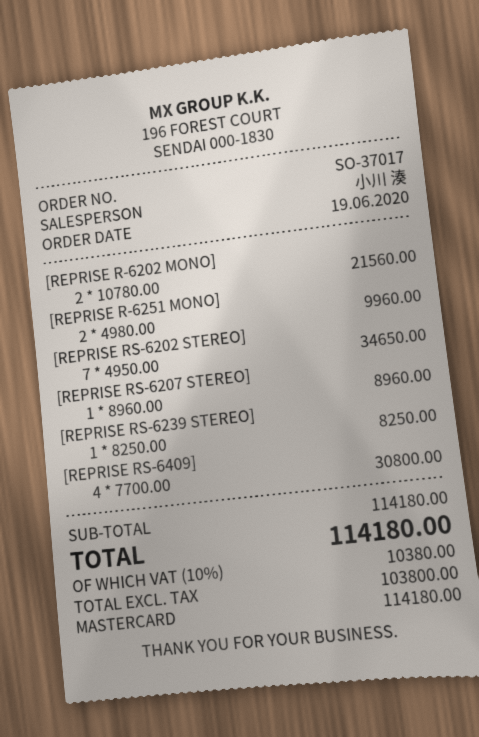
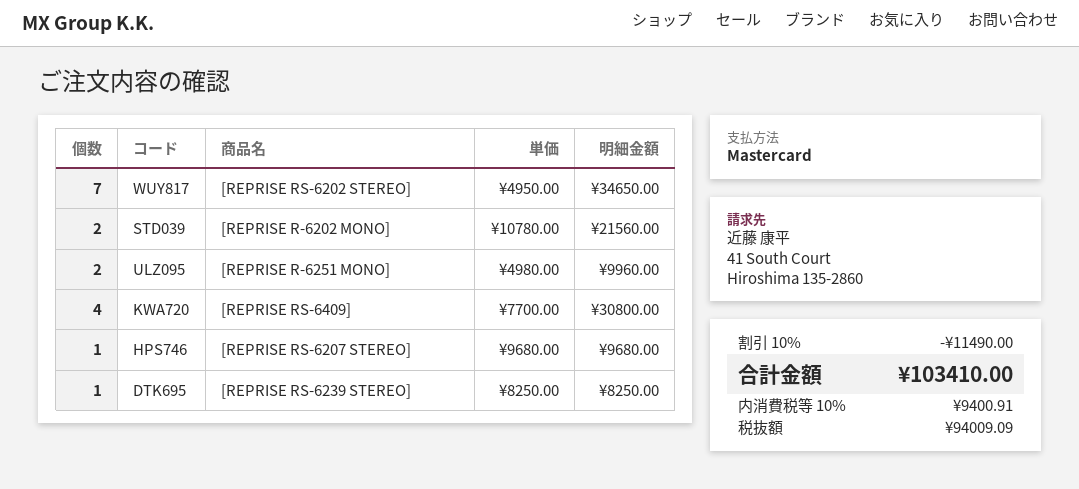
[REPRISE RS-6207 STEREO]: 1 x 8960.00 = 8960.00 -> 1 x 9680.00 = 9680.00
discount: none -> 10% = 11490.00
net: 103800.00 -> 94009.09
tax: 10% = 10380.00 -> 10% = 9400.91
total: 114180.00 -> 103410.00

